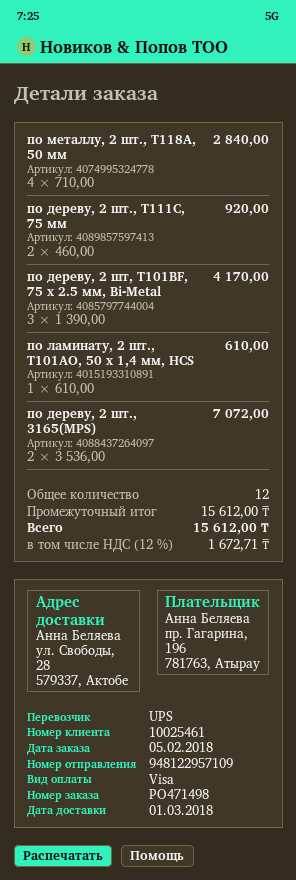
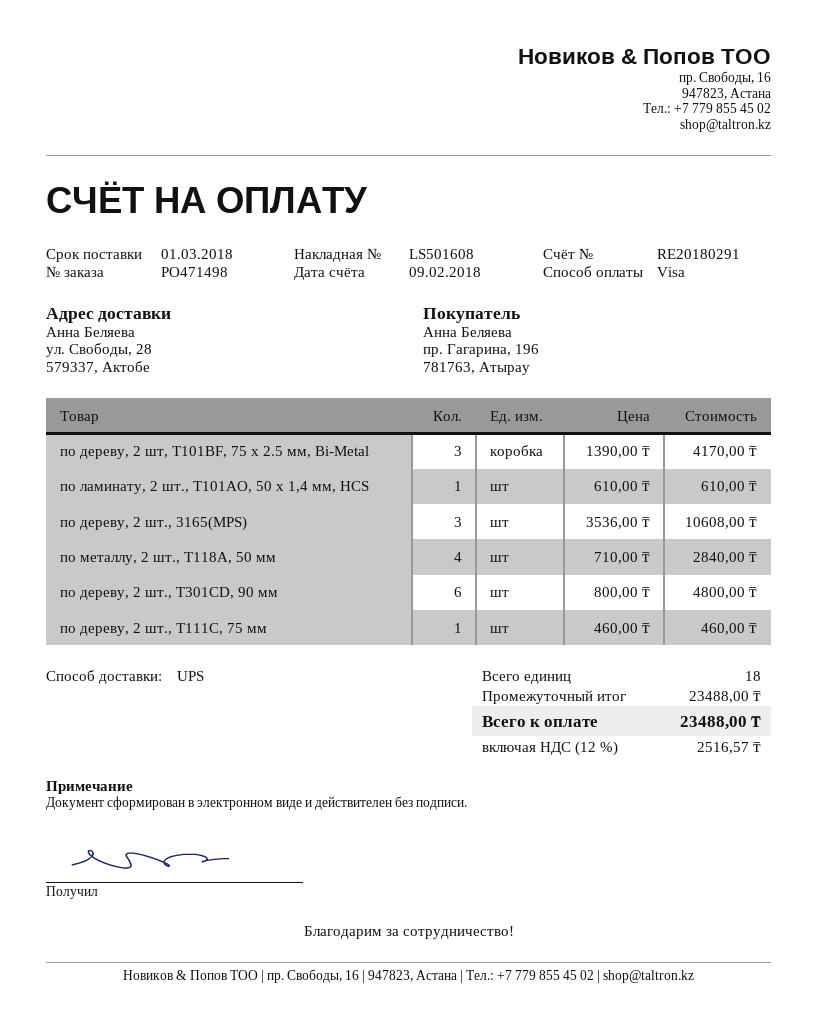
по дереву, 2 шт., Т111C, 75 мм: 2 x 460.00 = 920.00 -> 1 x 460.00 = 460.00
по дереву, 2 шт., 3165(MPS): 2 x 3536.00 = 7072.00 -> 3 x 3536.00 = 10608.00
по дереву, 2 шт., Т301CD, 90 мм: none -> 6 x 800.00 = 4800.00
total quantity: 12 -> 18
subtotal: 15612.00 -> 23488.00
tax: 12% = 1672.71 -> 12% = 2516.57
total: 15612.00 -> 23488.00

